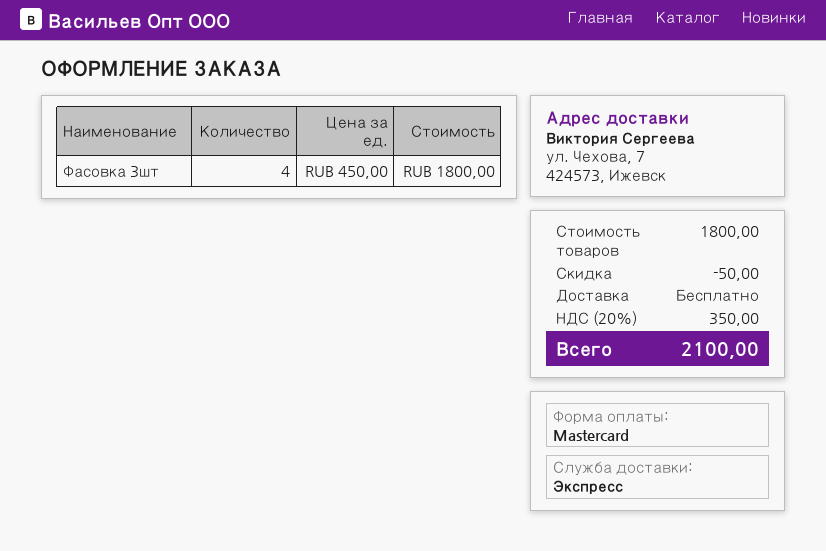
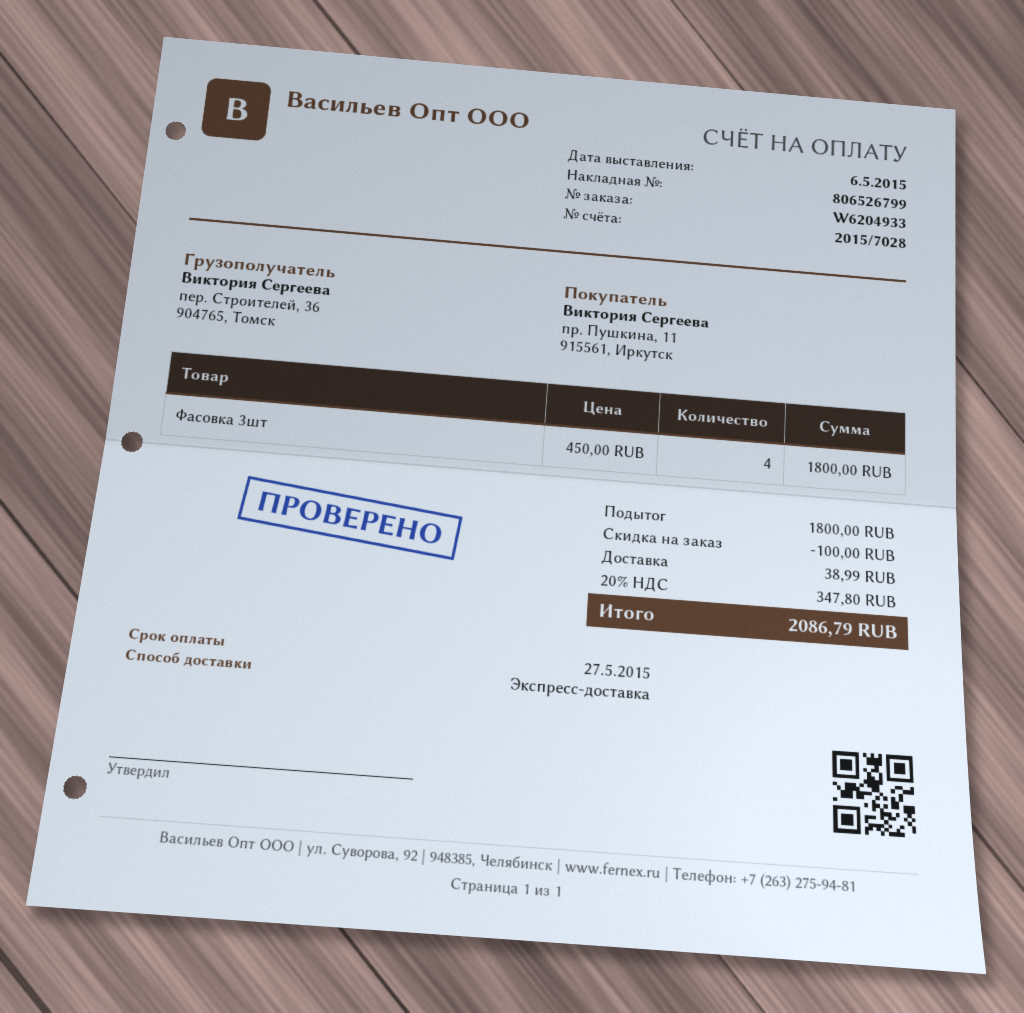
ship to: ул. Чехова, 7, 424573, Ижевск -> пер. Строителей, 36, 904765, Томск
discount: 50.00 -> 100.00
shipping: 0.00 -> 38.99
tax: 20% = 350.00 -> 20% = 347.80
total: 2100.00 -> 2086.79

